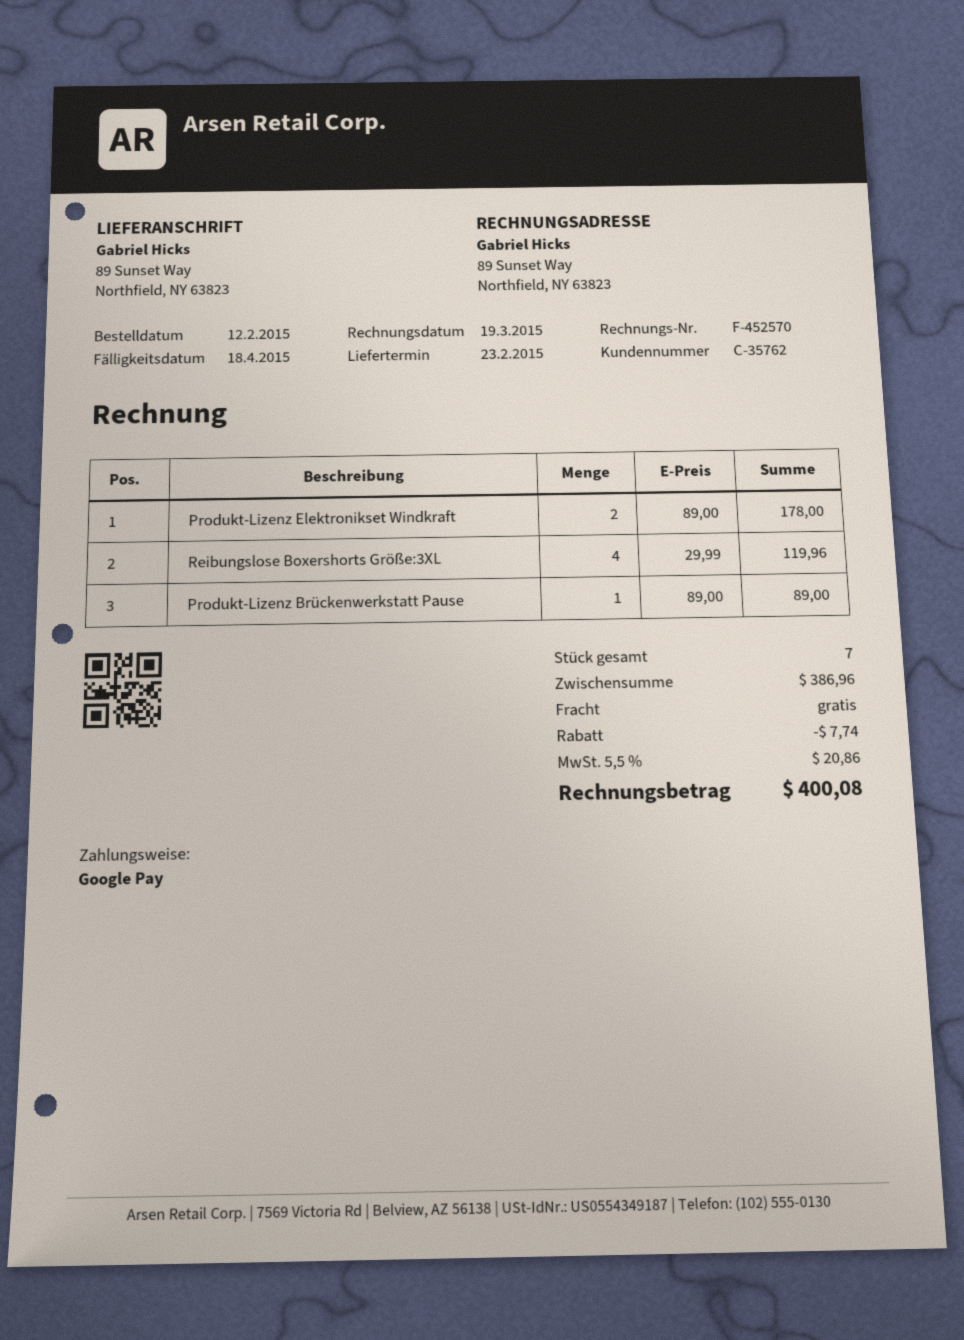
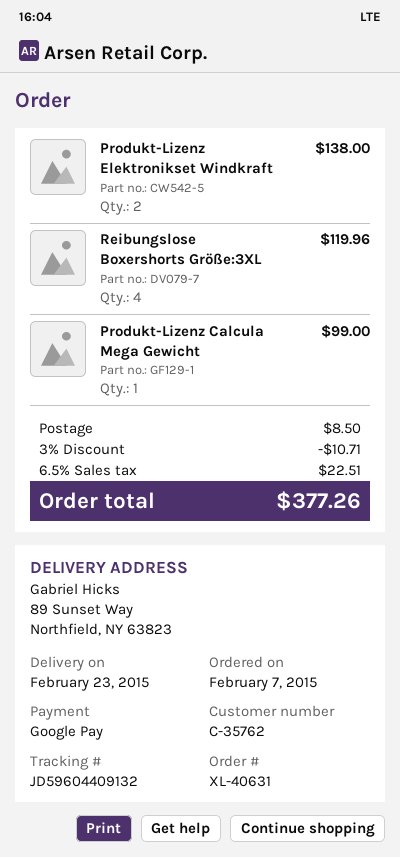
order date: 2015-02-12 -> 2015-02-07
Produkt-Lizenz Elektronikset Windkraft: 2 for 178.00 -> 2 for 138.00
Produkt-Lizenz Brückenwerkstatt Pause: 1 for 89.00 -> none
Produkt-Lizenz Calcula Mega Gewicht: none -> 1 for 99.00
discount: 7.74 -> 10.71
shipping: 0.00 -> 8.50
tax: 5.5% = 20.86 -> 6.5% = 22.51
total: 400.08 -> 377.26

